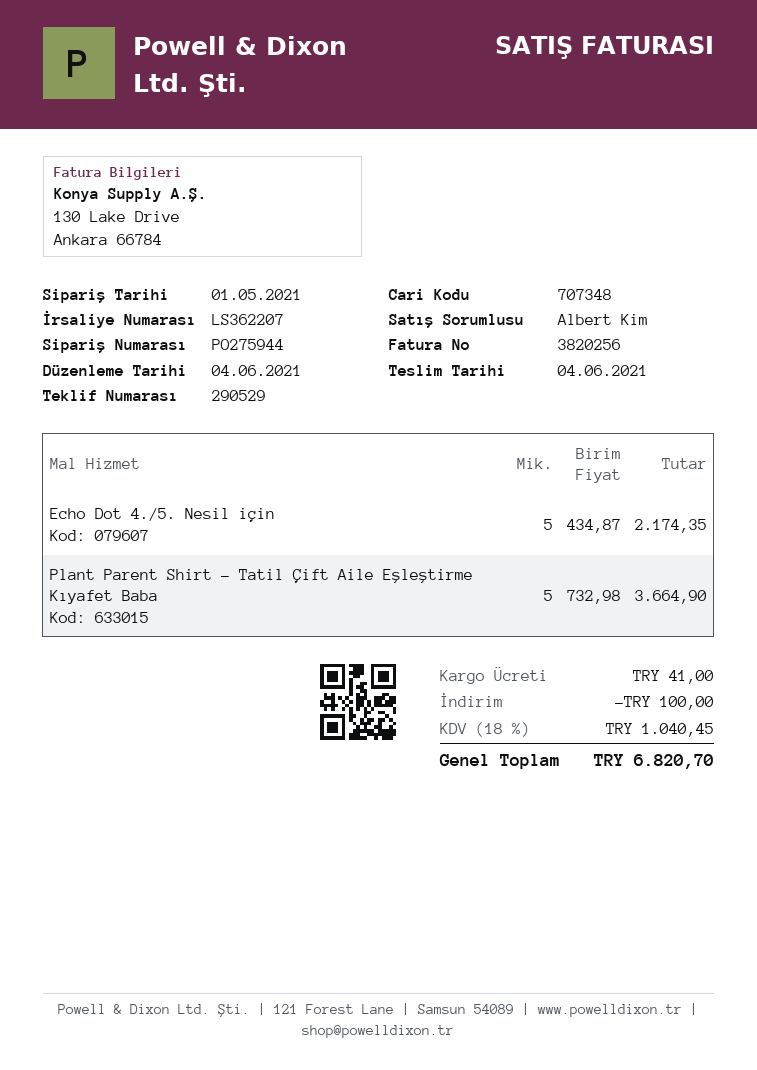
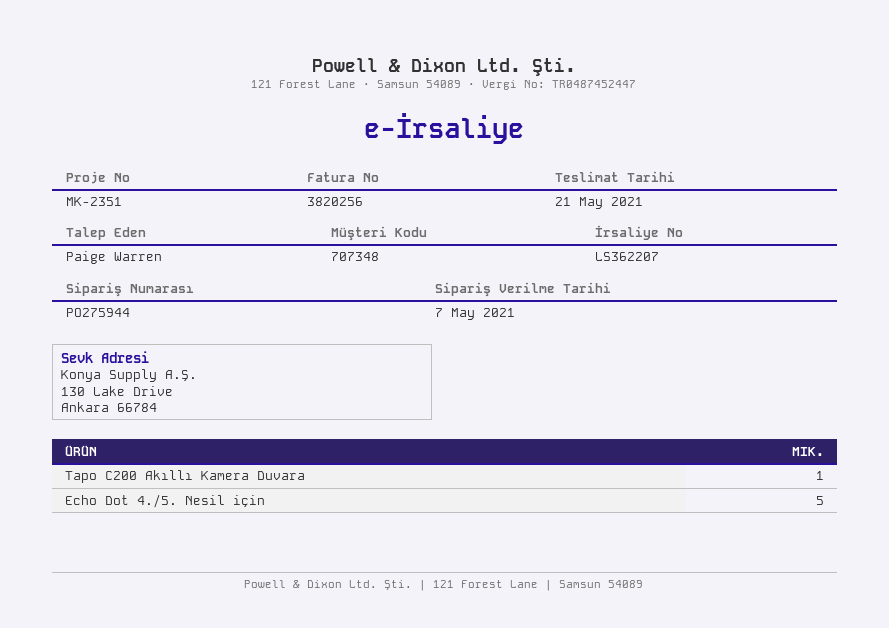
order date: 2021-05-01 -> 2021-05-07
delivery date: 2021-06-04 -> 2021-05-21
Plant Parent Shirt - Tatil Çift Aile Eşleştirme Kıyafet Baba: 5 -> none
Tapo C200 Akıllı Kamera Duvara: none -> 1

